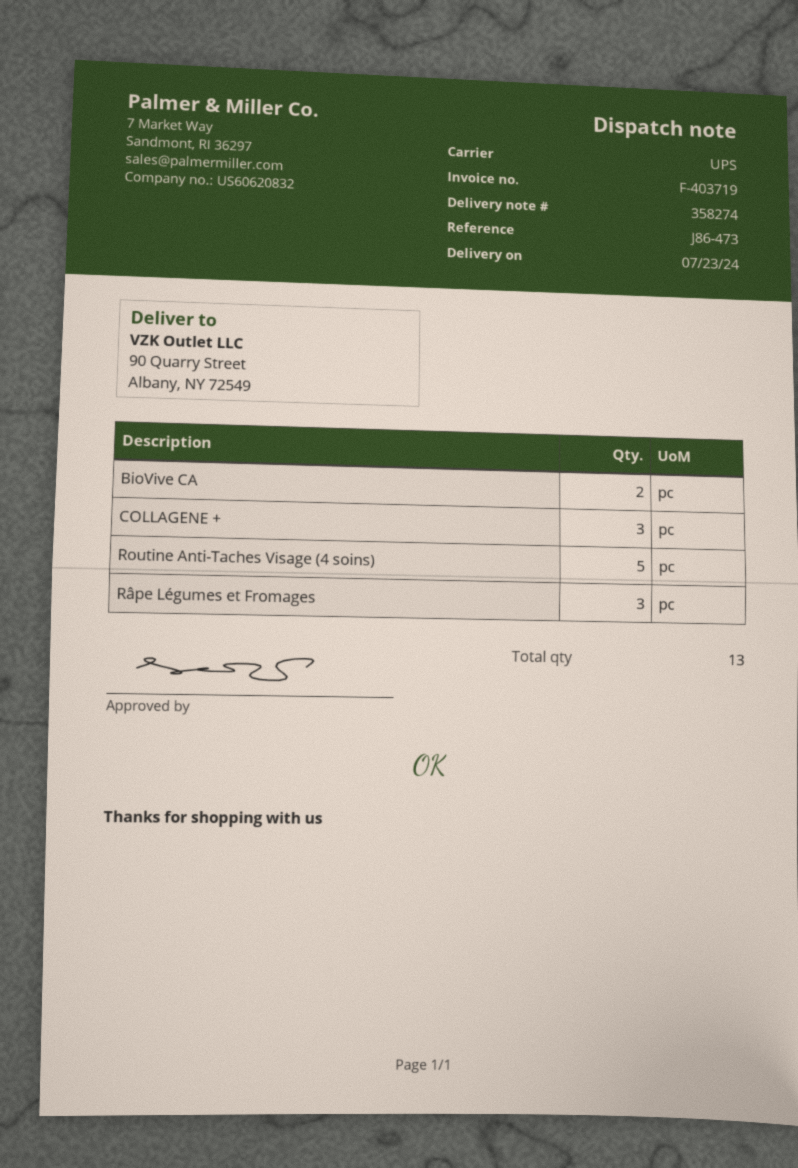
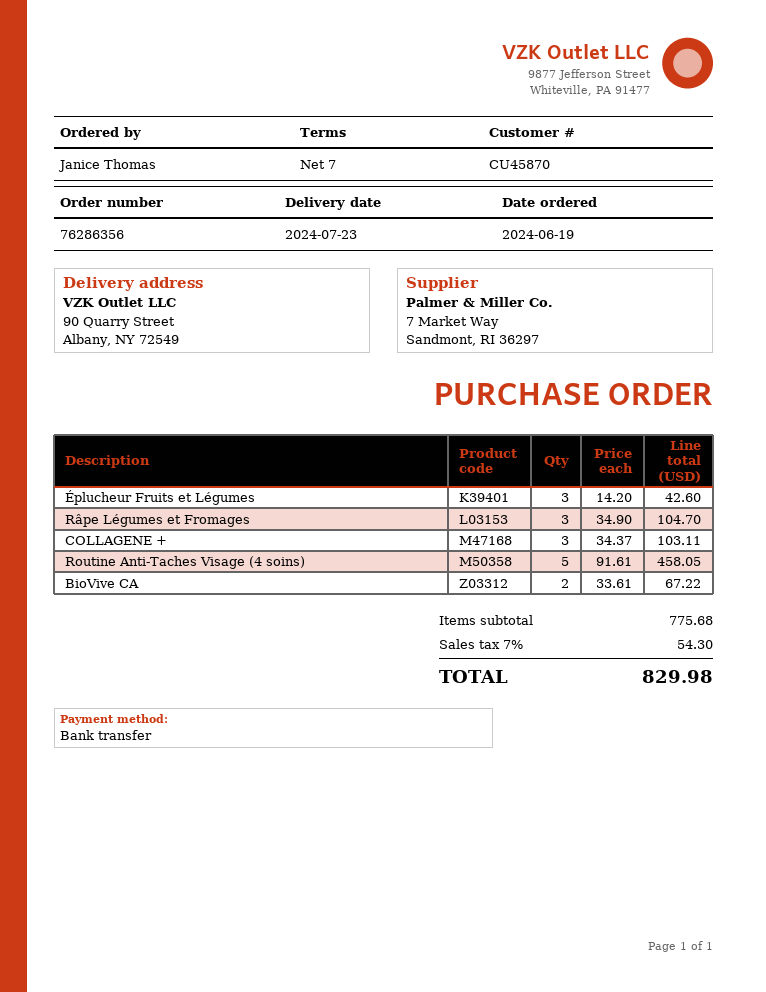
Éplucheur Fruits et Légumes: none -> 3

